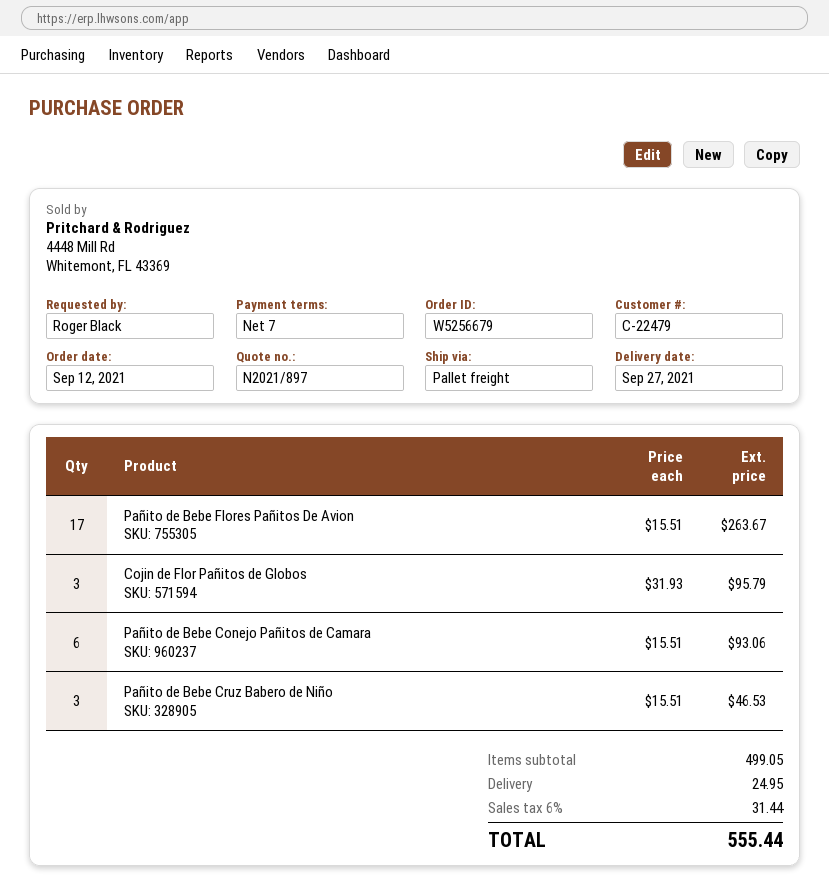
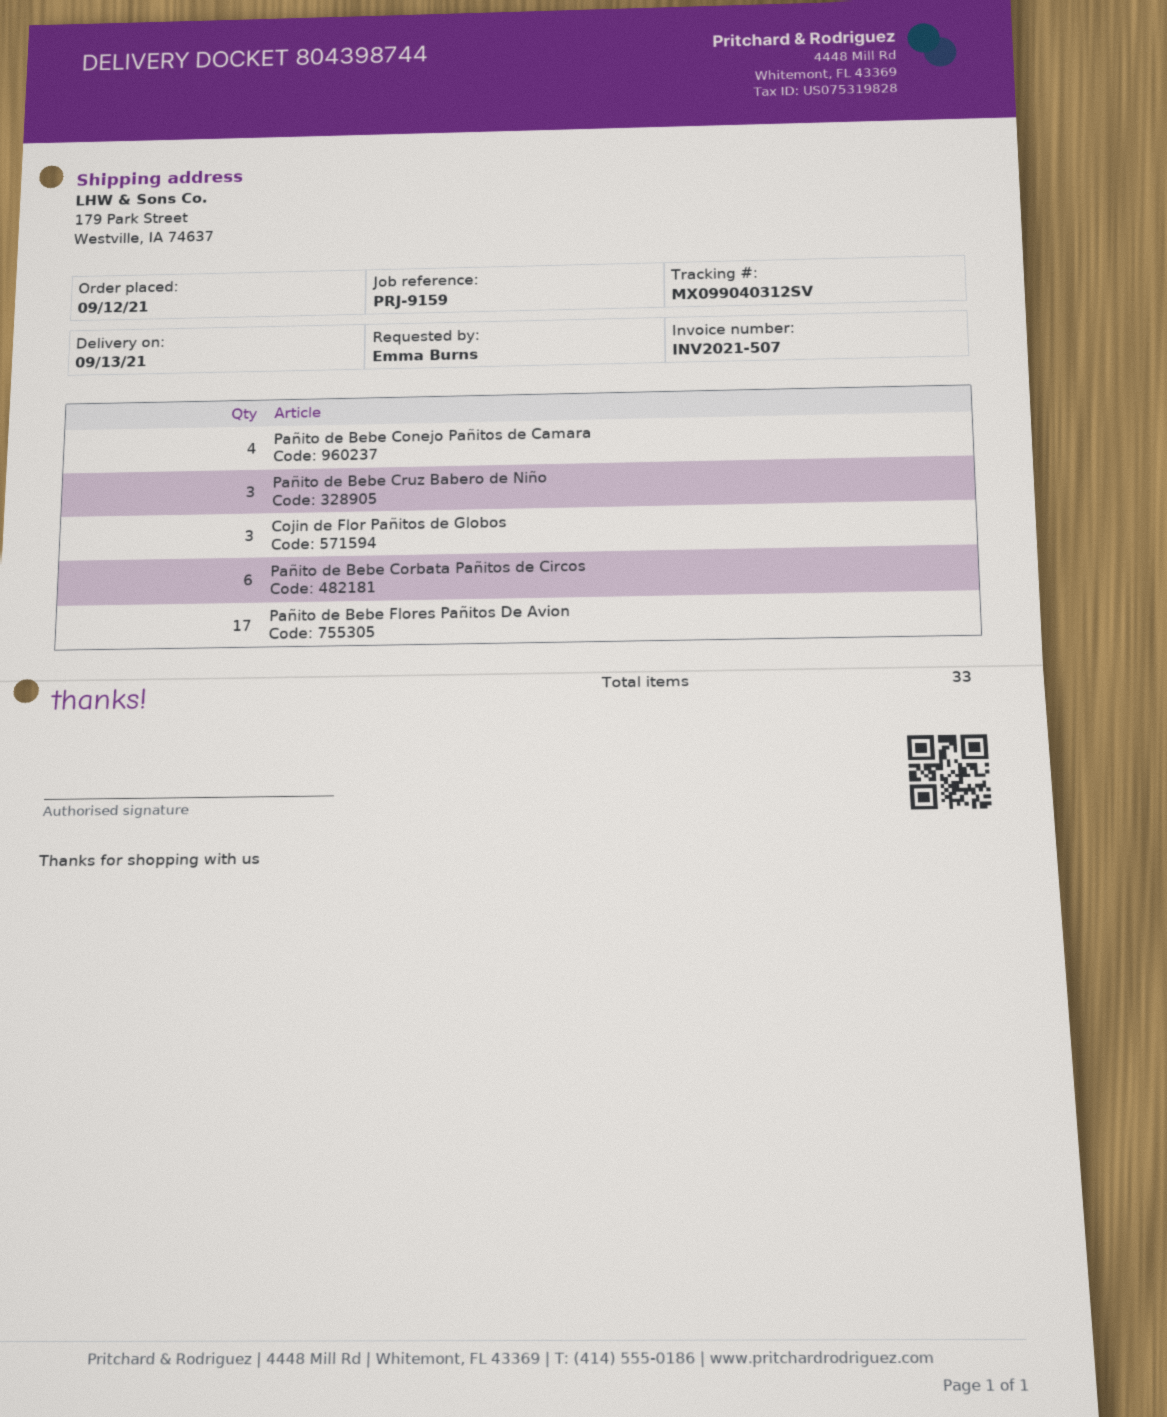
delivery date: 2021-09-27 -> 2021-09-13
ordered by: Roger Black -> Emma Burns
Pañito de Bebe Conejo Pañitos de Camara: 6 -> 4
Pañito de Bebe Corbata Pañitos de Circos: none -> 6

